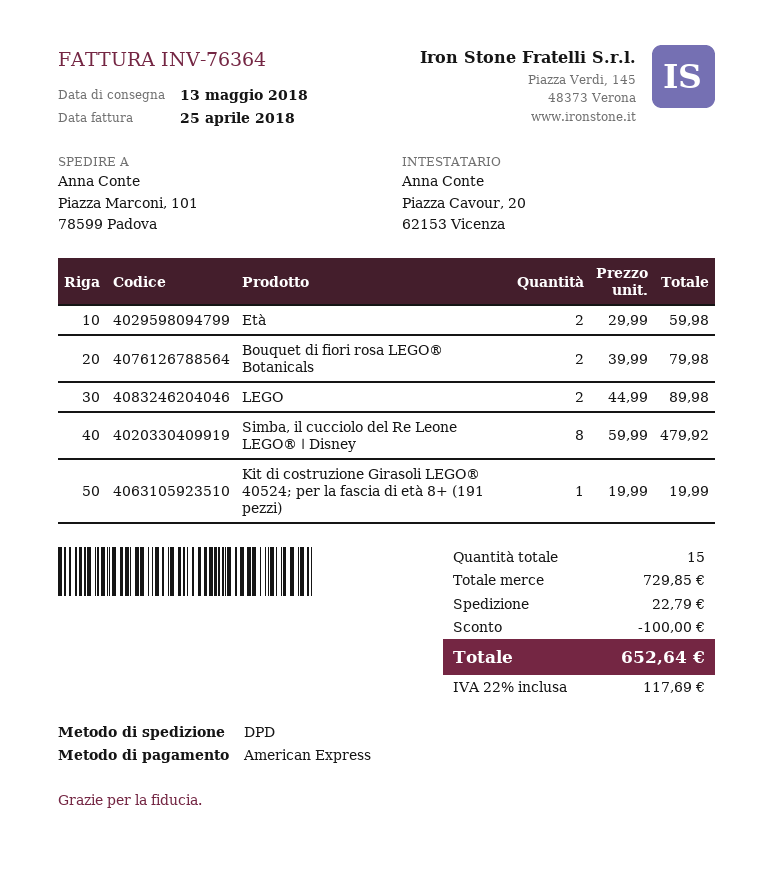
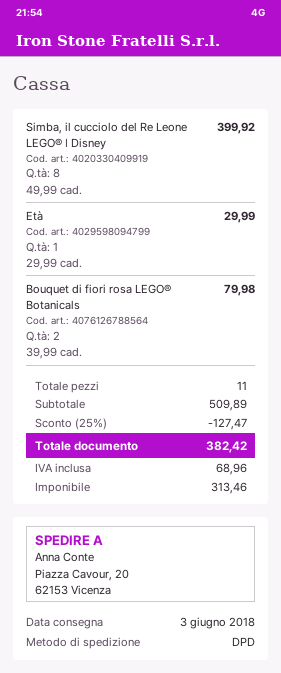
delivery date: 2018-05-13 -> 2018-06-03
ship to: Piazza Marconi, 101, 78599 Padova -> Piazza Cavour, 20, 62153 Vicenza
Età: 2 x 29.99 = 59.98 -> 1 x 29.99 = 29.99
LEGO: 2 x 44.99 = 89.98 -> none
Simba, il cucciolo del Re Leone LEGO® ǀ Disney: 8 x 59.99 = 479.92 -> 8 x 49.99 = 399.92
Kit di costruzione Girasoli LEGO® 40524; per la fascia di età 8+ (191 pezzi): 1 x 19.99 = 19.99 -> none
total quantity: 15 -> 11
subtotal: 729.85 -> 509.89
discount: 100.00 -> 127.47
shipping: 22.79 -> none
tax: 117.69 -> 68.96
total: 652.64 -> 382.42

